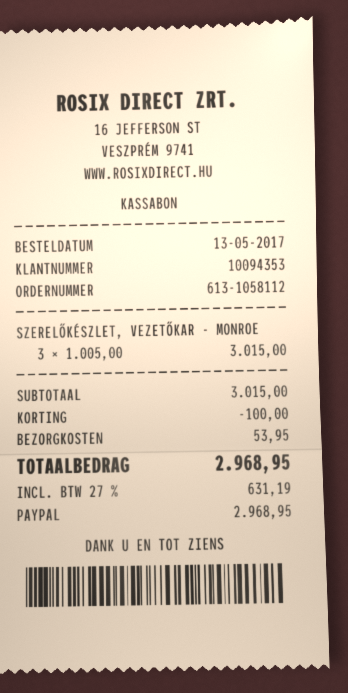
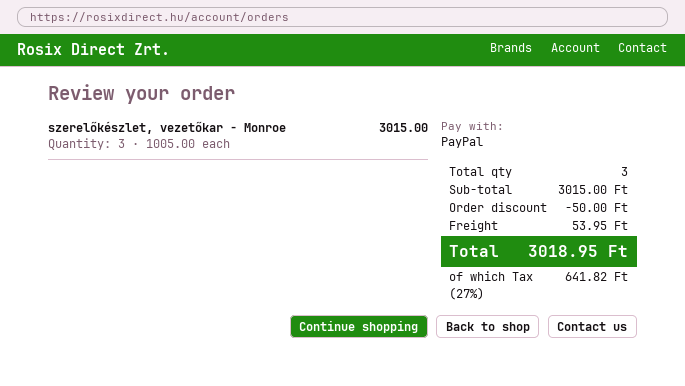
discount: 100.00 -> 50.00
tax: 27% = 631.19 -> 27% = 641.82
total: 2968.95 -> 3018.95

